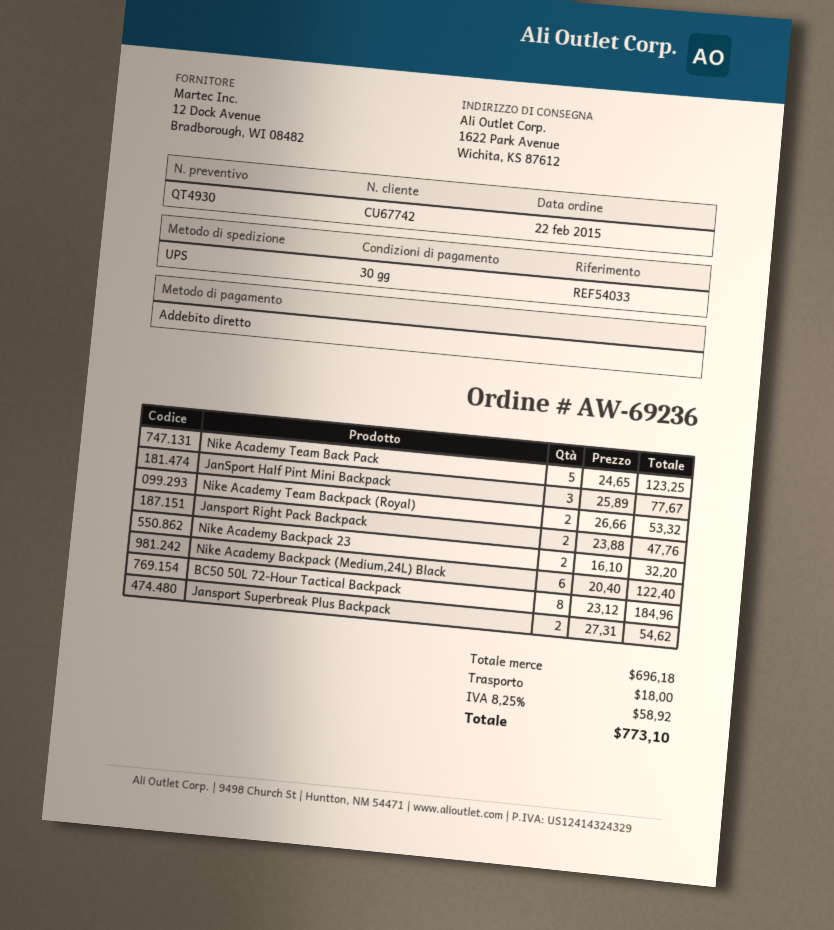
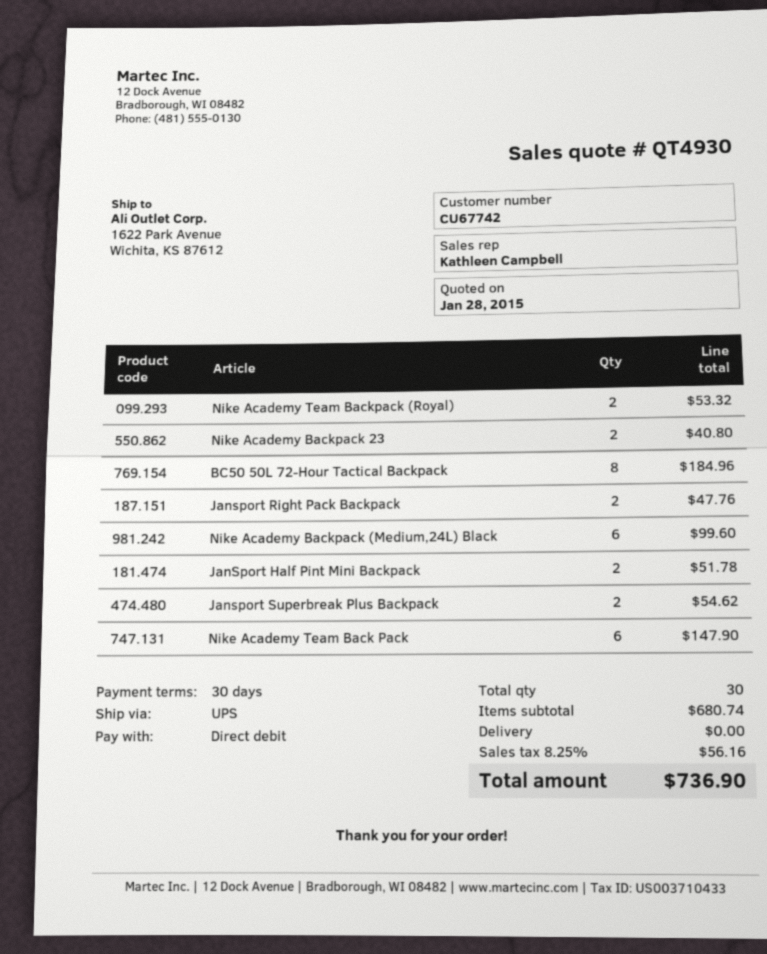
Nike Academy Team Back Pack: 5 for 123.25 -> 6 for 147.90
JanSport Half Pint Mini Backpack: 3 for 77.67 -> 2 for 51.78
Nike Academy Backpack 23: 2 for 32.20 -> 2 for 40.80
Nike Academy Backpack (Medium,24L) Black: 6 for 122.40 -> 6 for 99.60
subtotal: 696.18 -> 680.74
shipping: 18.00 -> 0.00
tax: 8.25% = 58.92 -> 8.25% = 56.16
total: 773.10 -> 736.90

